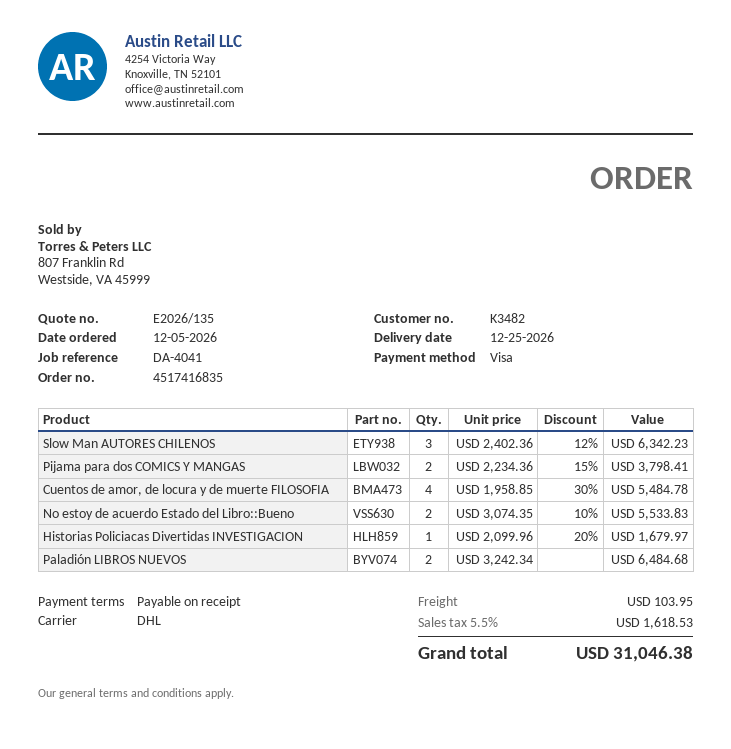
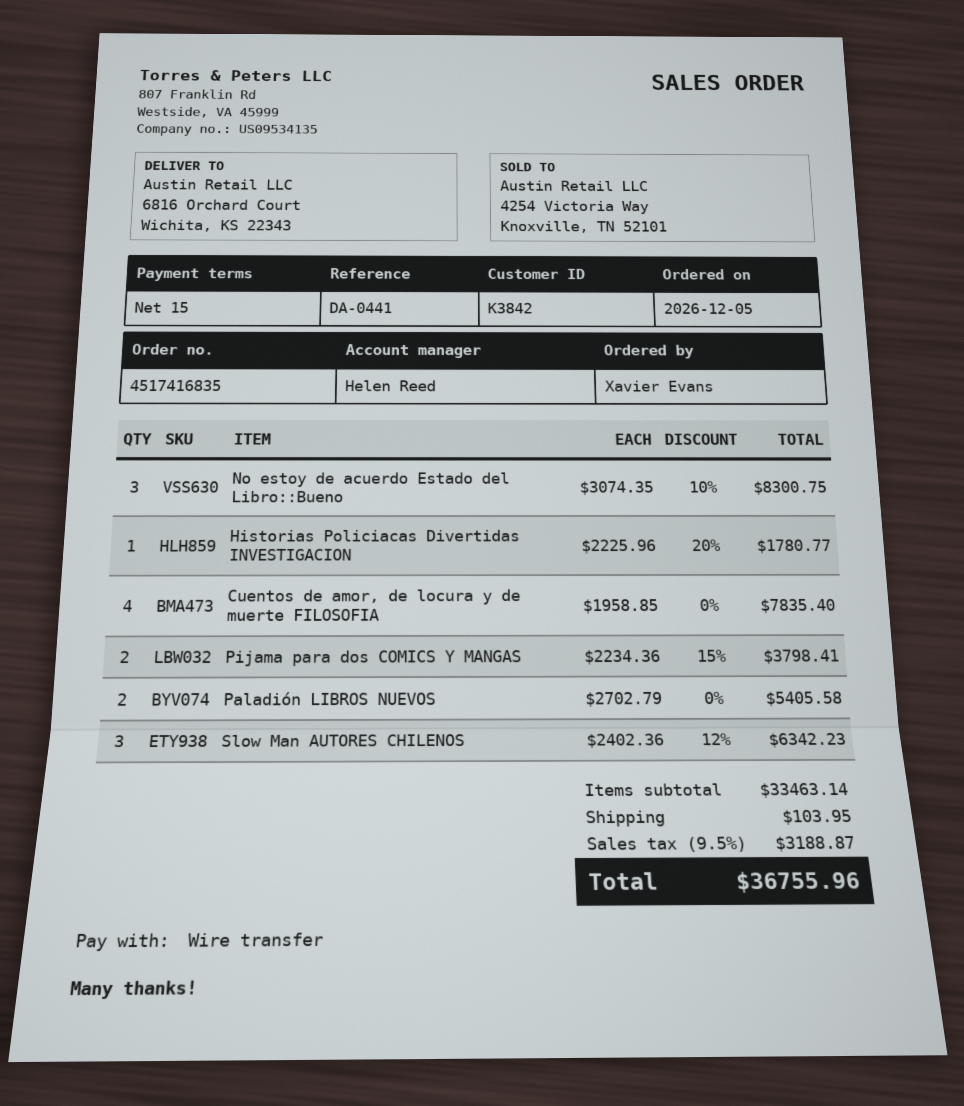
payment terms: on receipt -> 15 days
customer number: K3482 -> K3842
reference: DA-4041 -> DA-0441
payment method: Visa -> bank transfer
Cuentos de amor, de locura y de muerte FILOSOFIA: 4 x 1958.85 - 30% = 5484.78 -> 4 x 1958.85 = 7835.40
No estoy de acuerdo Estado del Libro::Bueno: 2 x 3074.35 - 10% = 5533.83 -> 3 x 3074.35 - 10% = 8300.75
Historias Policiacas Divertidas INVESTIGACION: 1 x 2099.96 - 20% = 1679.97 -> 1 x 2225.96 - 20% = 1780.77
Paladión LIBROS NUEVOS: 2 x 3242.34 = 6484.68 -> 2 x 2702.79 = 5405.58
tax: 5.5% = 1618.53 -> 9.5% = 3188.87
total: 31046.38 -> 36755.96

